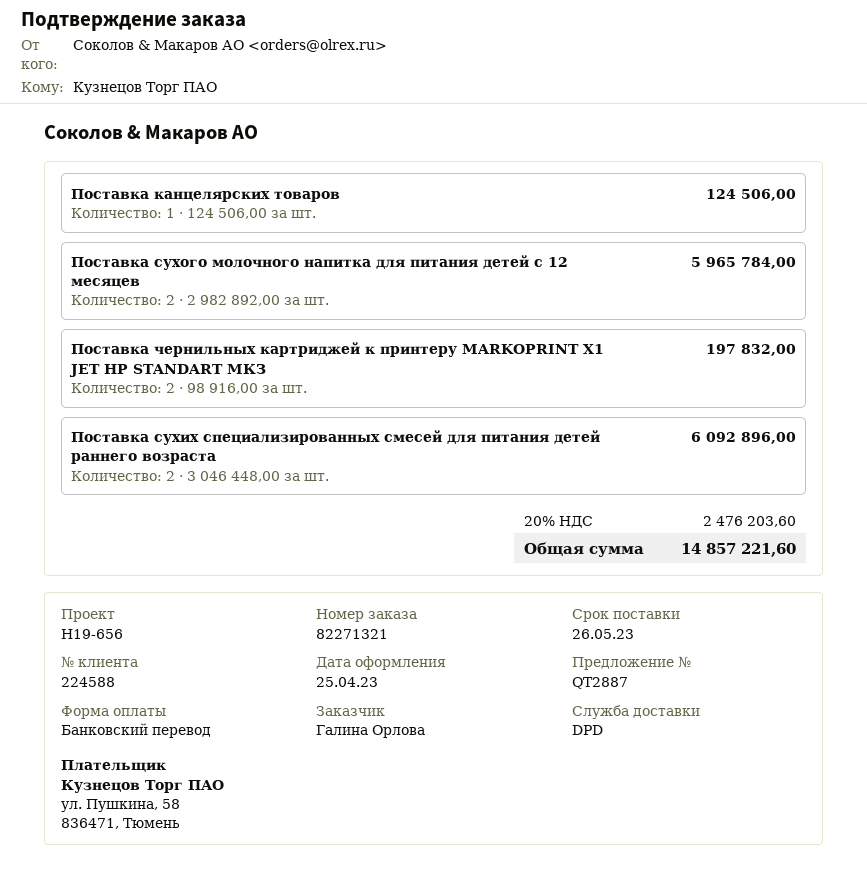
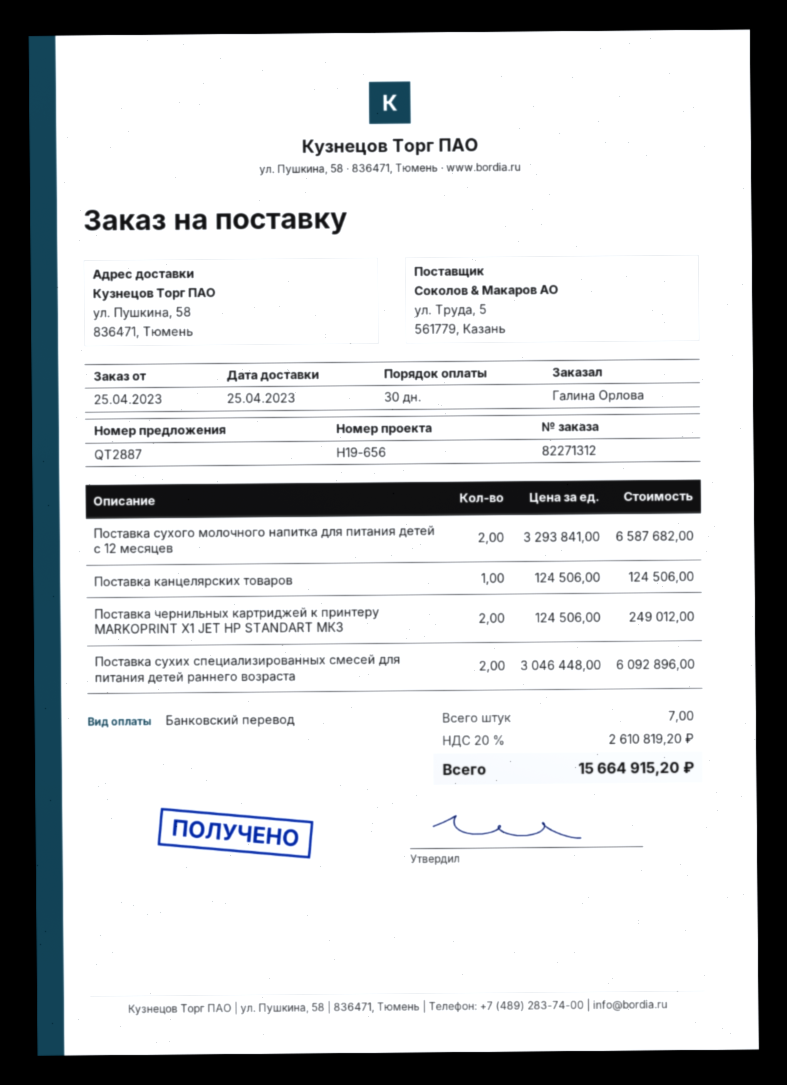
order number: 82271321 -> 82271312
delivery date: 2023-05-26 -> 2023-04-25
Поставка сухого молочного напитка для питания детей с 12 месяцев: 2 x 2982892.00 = 5965784.00 -> 2 x 3293841.00 = 6587682.00
Поставка чернильных картриджей к принтеру MARKOPRINT Х1 JET HP STANDART МКЗ: 2 x 98916.00 = 197832.00 -> 2 x 124506.00 = 249012.00
tax: 20% = 2476203.60 -> 20% = 2610819.20
total: 14857221.60 -> 15664915.20

